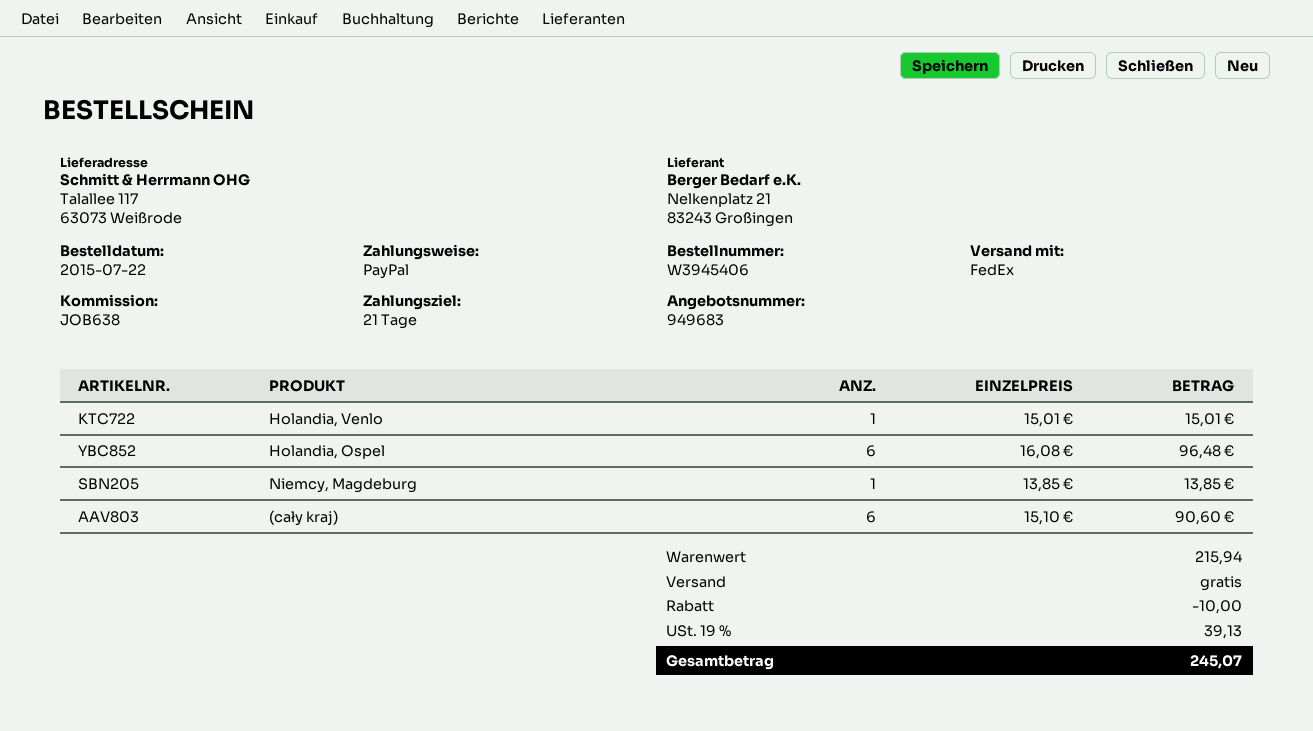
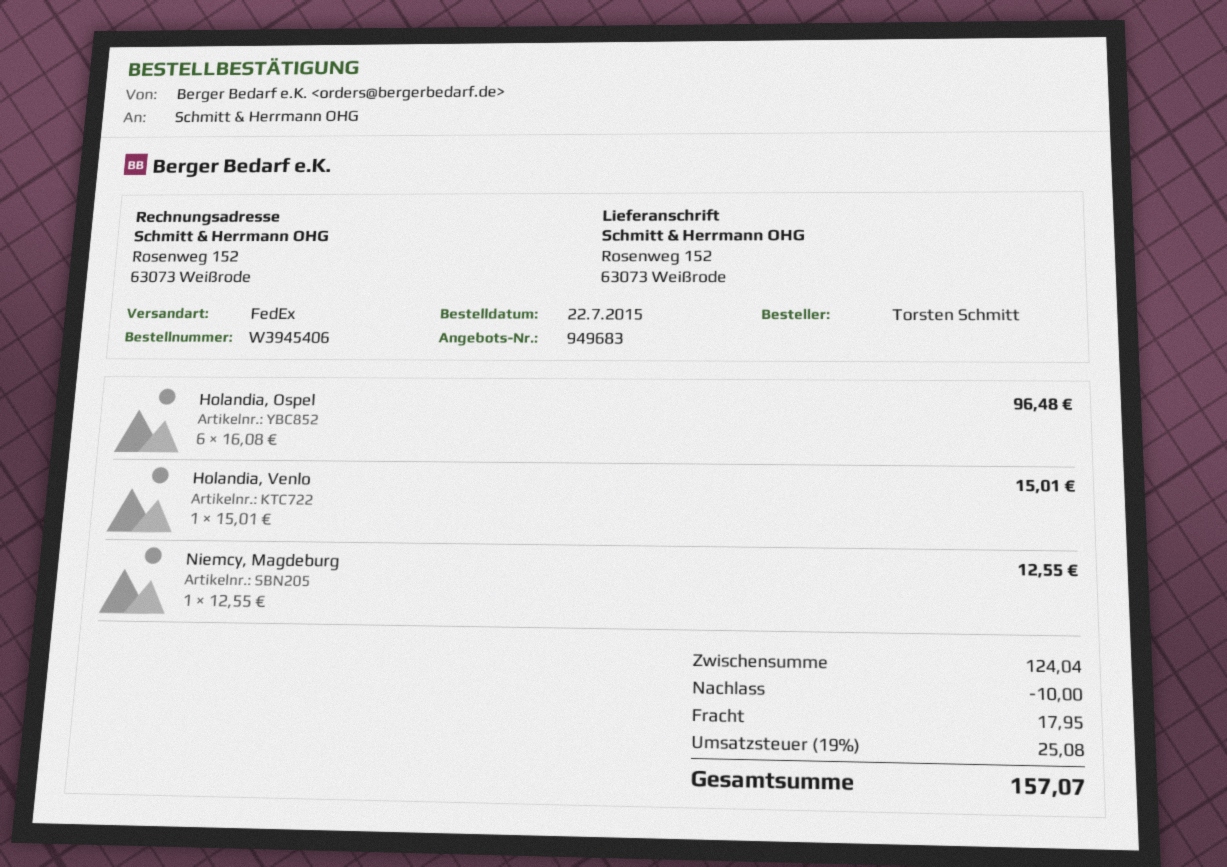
ship to: Talallee 117, 63073 Weißrode -> Rosenweg 152, 63073 Weißrode
Niemcy, Magdeburg: 1 x 13.85 = 13.85 -> 1 x 12.55 = 12.55
(cały kraj): 6 x 15.10 = 90.60 -> none
subtotal: 215.94 -> 124.04
shipping: 0.00 -> 17.95
tax: 19% = 39.13 -> 19% = 25.08
total: 245.07 -> 157.07

